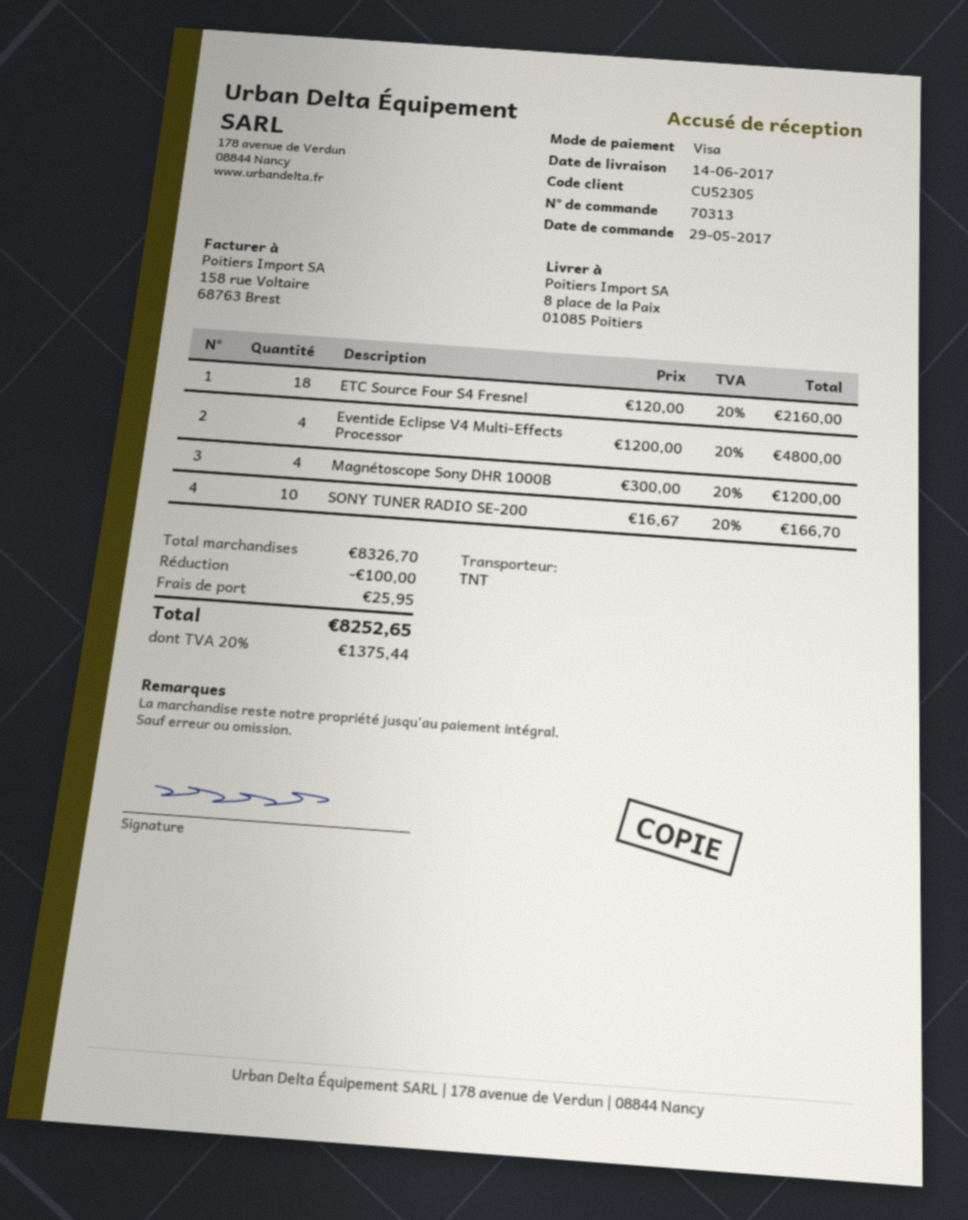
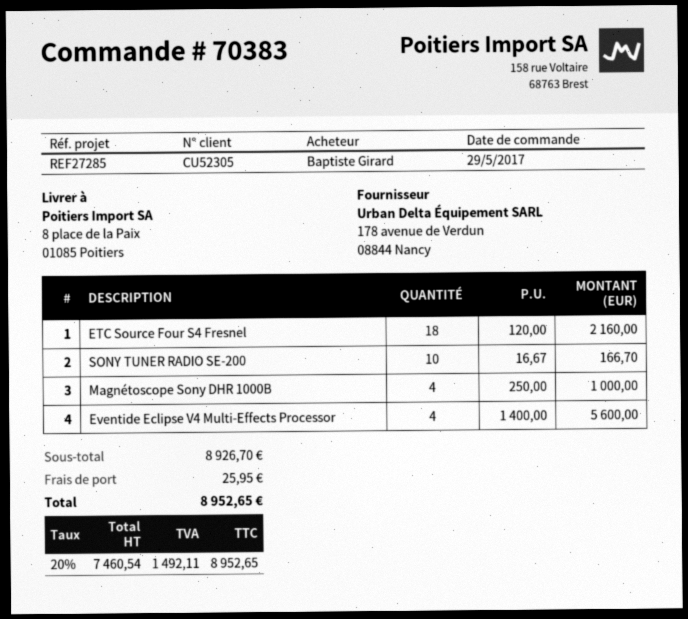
order number: 70313 -> 70383
Eventide Eclipse V4 Multi-Effects Processor: 4 x 1200.00 = 4800.00 -> 4 x 1400.00 = 5600.00
Magnétoscope Sony DHR 1000B: 4 x 300.00 = 1200.00 -> 4 x 250.00 = 1000.00
subtotal: 8326.70 -> 8926.70
discount: 100.00 -> none
tax: 20% = 1375.44 -> 20% = 1492.11
total: 8252.65 -> 8952.65

